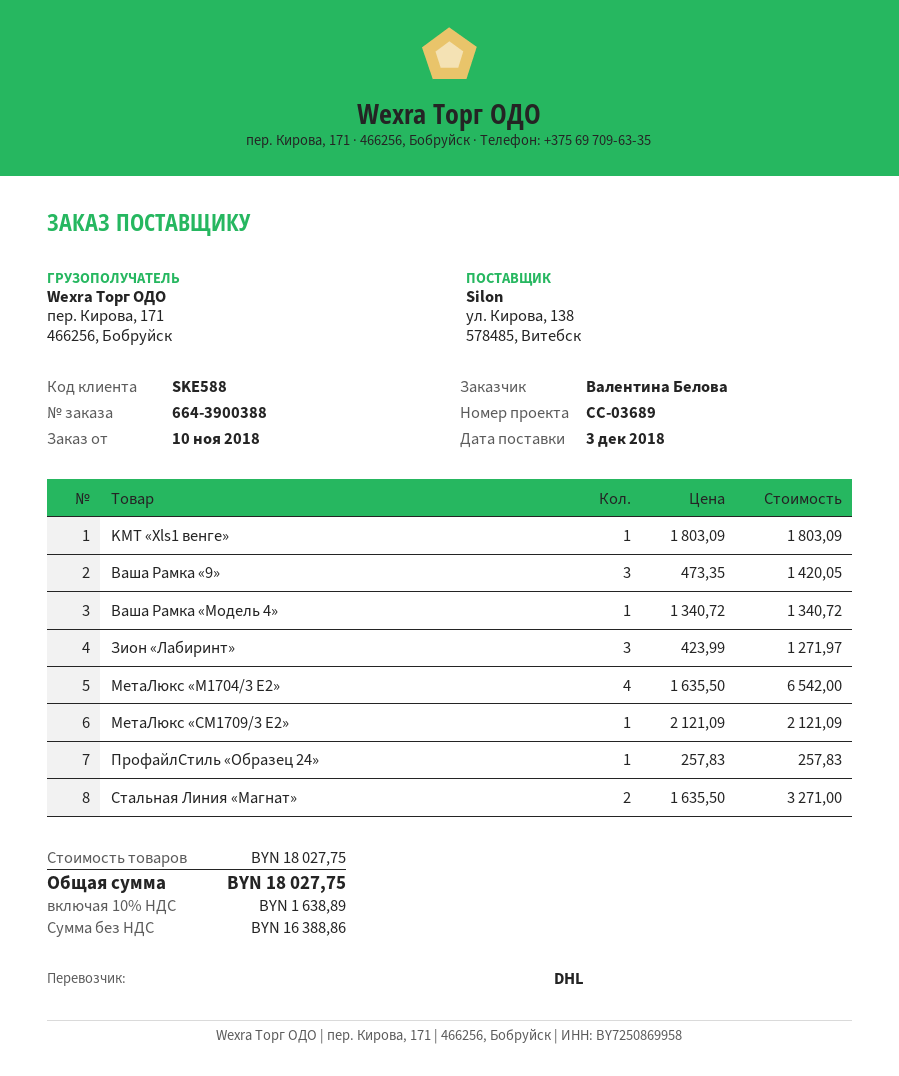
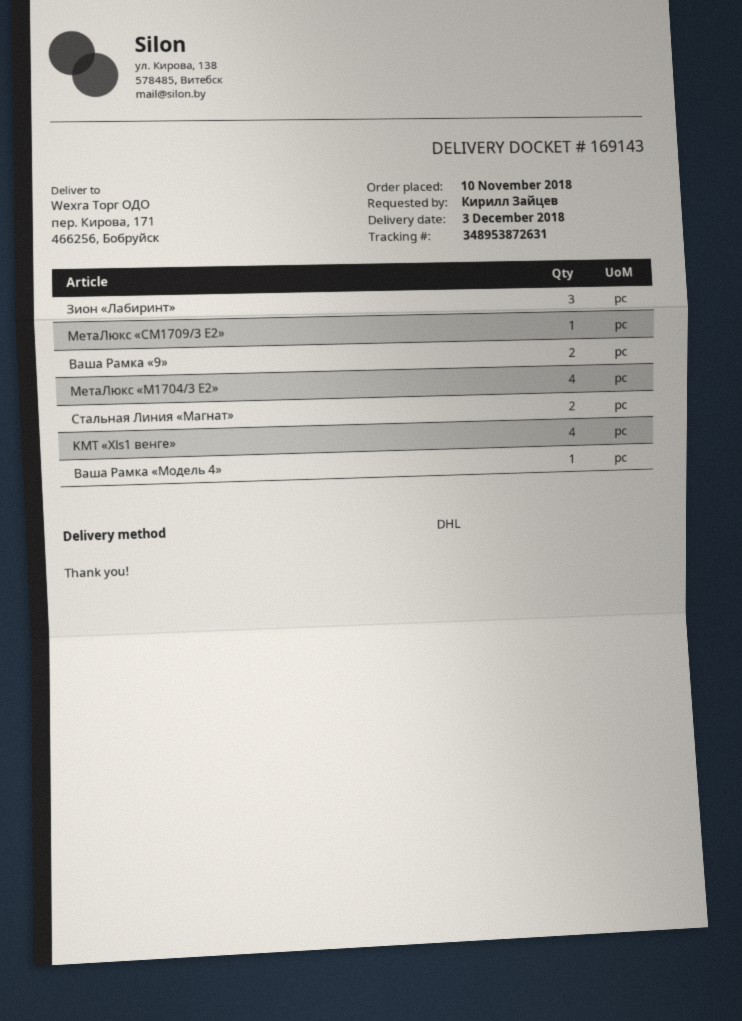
ordered by: Валентина Белова -> Кирилл Зайцев
KMT «Xls1 венге»: 1 -> 4
Ваша Рамка «9»: 3 -> 2
ПрофайлСтиль «Образец 24»: 1 -> none

